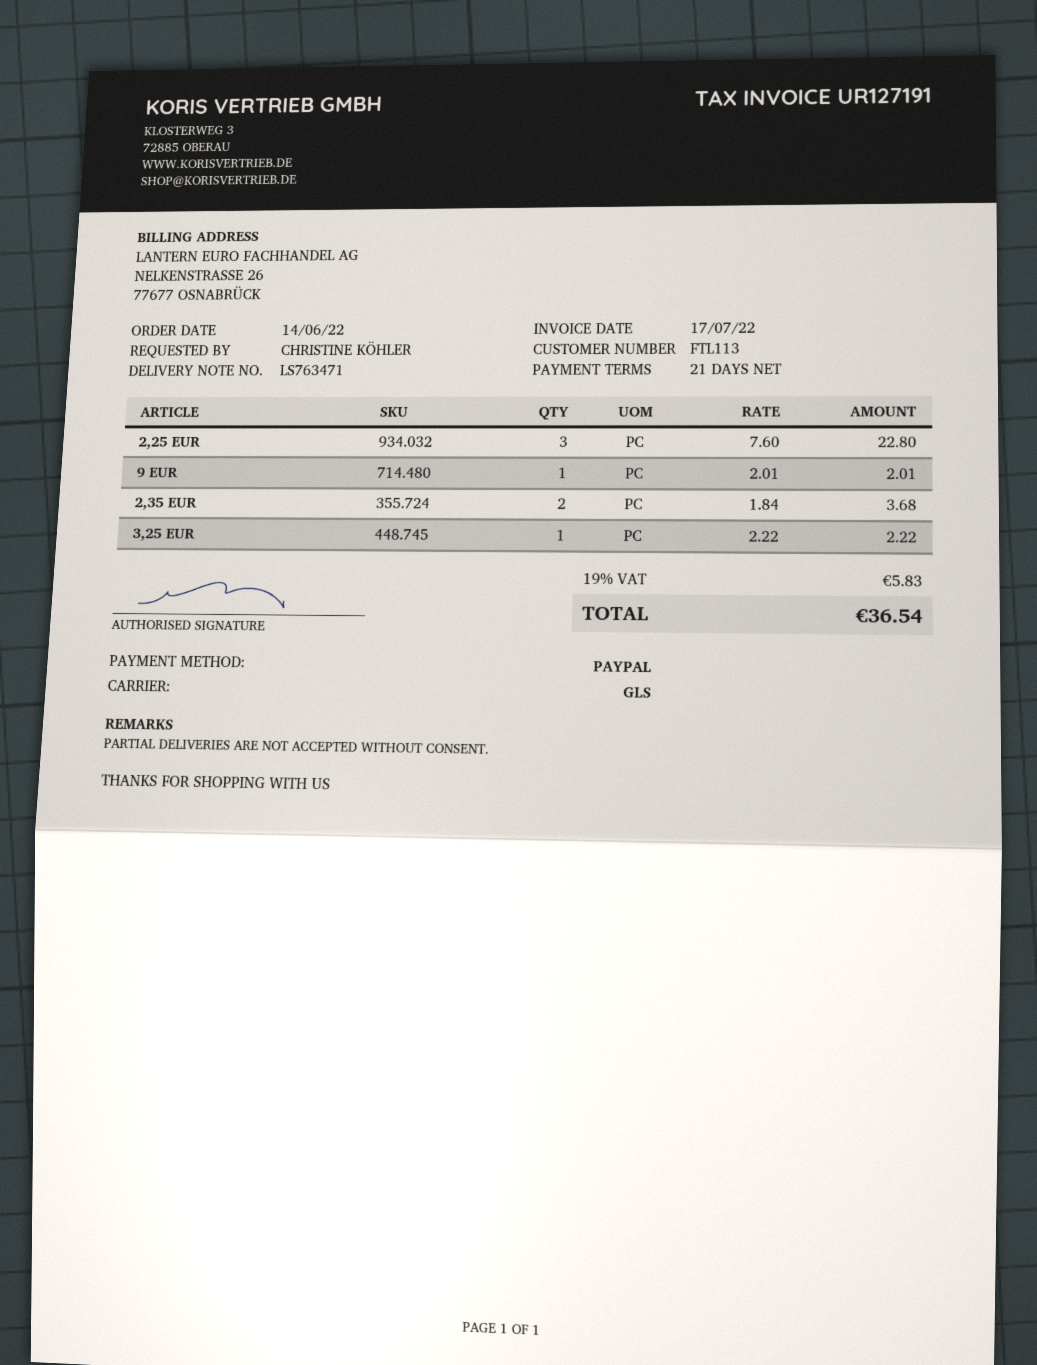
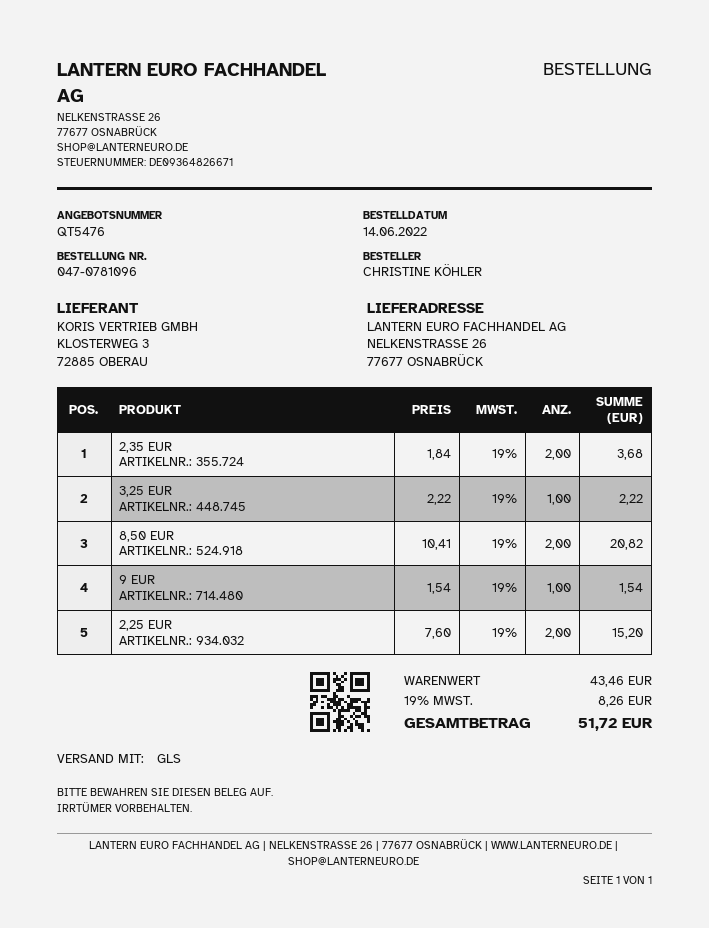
2,25 EUR: 3 x 7.60 = 22.80 -> 2 x 7.60 = 15.20
9 EUR: 1 x 2.01 = 2.01 -> 1 x 1.54 = 1.54
8,50 EUR: none -> 2 x 10.41 = 20.82
tax: 19% = 5.83 -> 19% = 8.26
total: 36.54 -> 51.72

